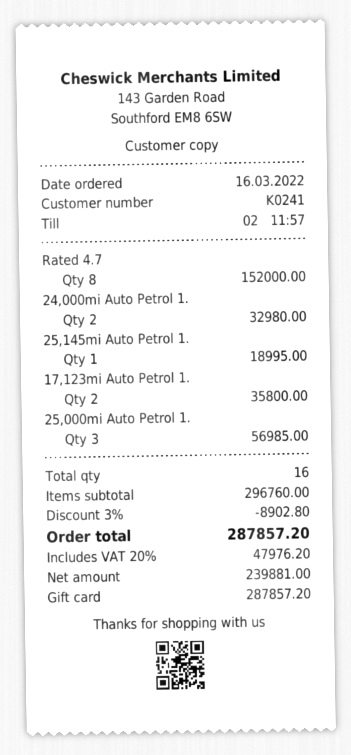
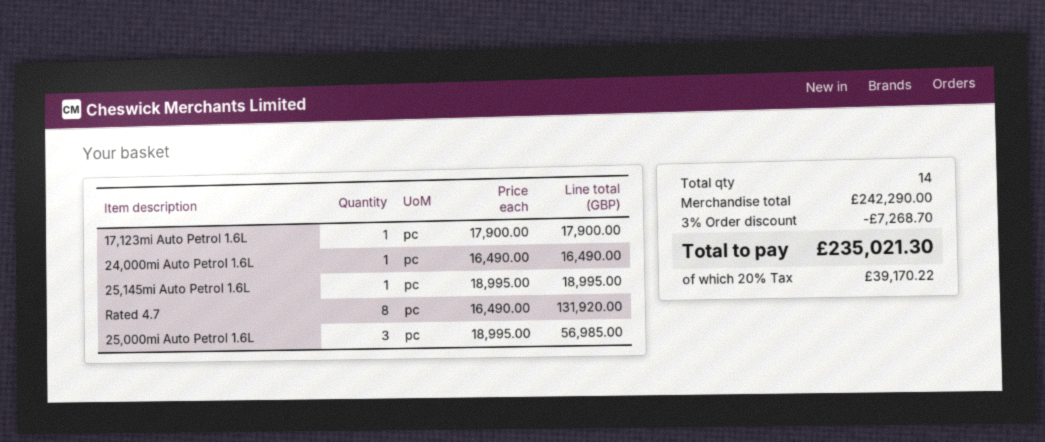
Rated 4.7: 8 for 152000.00 -> 8 for 131920.00
24,000mi Auto Petrol 1.: 2 for 32980.00 -> 1 for 16490.00
17,123mi Auto Petrol 1.: 2 for 35800.00 -> 1 for 17900.00
total quantity: 16 -> 14
subtotal: 296760.00 -> 242290.00
discount: 3% = 8902.80 -> 3% = 7268.70
tax: 20% = 47976.20 -> 20% = 39170.22
total: 287857.20 -> 235021.30

